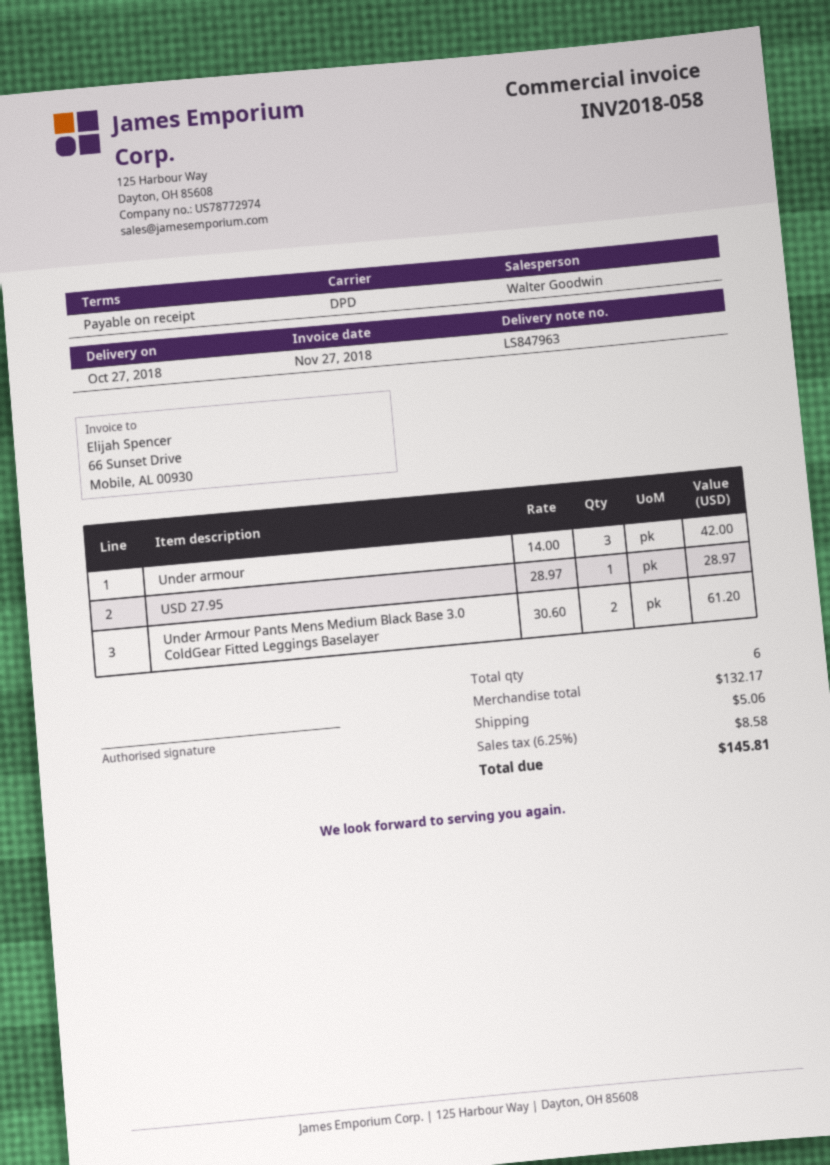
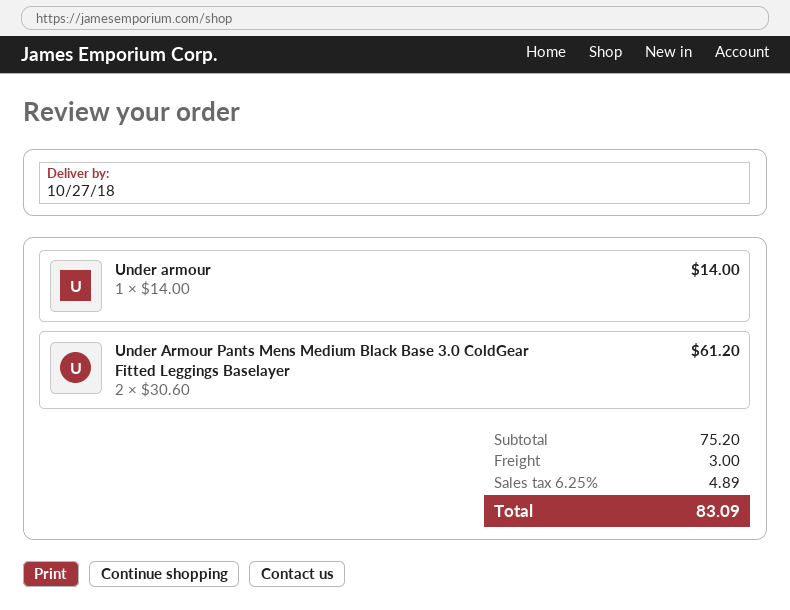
Under armour: 3 x 14.00 = 42.00 -> 1 x 14.00 = 14.00
USD 27.95: 1 x 28.97 = 28.97 -> none
subtotal: 132.17 -> 75.20
shipping: 5.06 -> 3.00
tax: 6.25% = 8.58 -> 6.25% = 4.89
total: 145.81 -> 83.09

